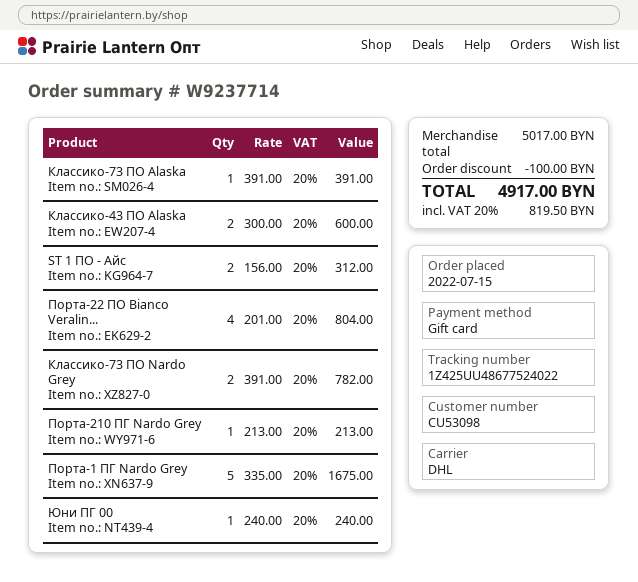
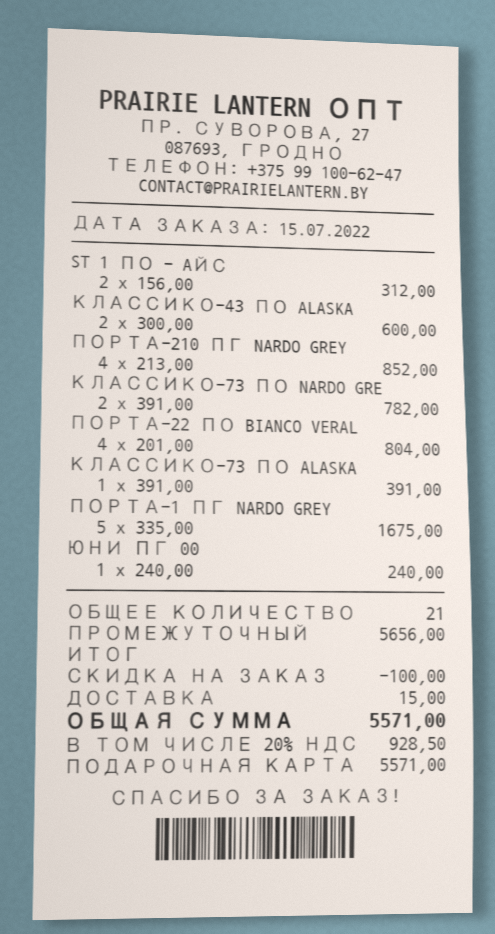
Порта-210 ПГ Nardo Grey: 1 x 213.00 = 213.00 -> 4 x 213.00 = 852.00
subtotal: 5017.00 -> 5656.00
shipping: none -> 15.00
tax: 20% = 819.50 -> 20% = 928.50
total: 4917.00 -> 5571.00

